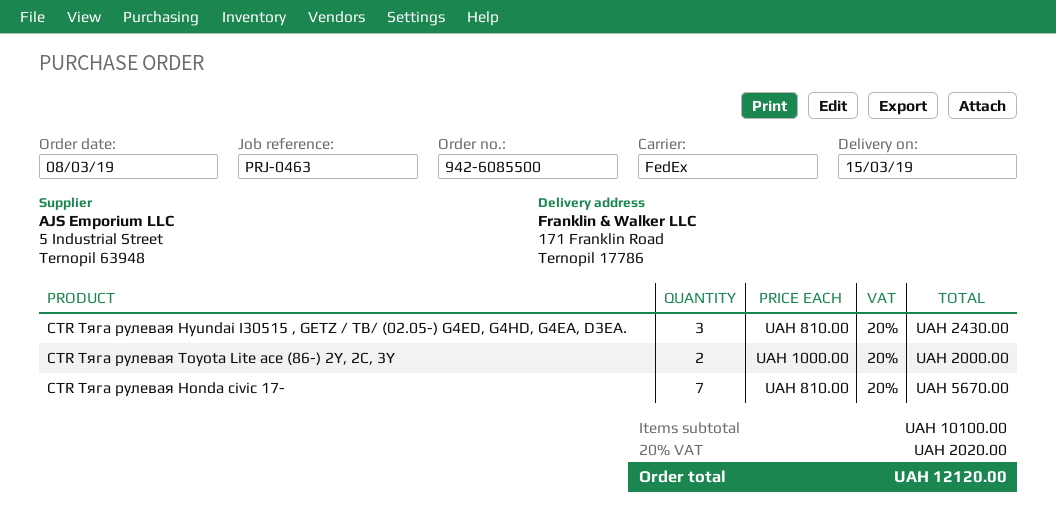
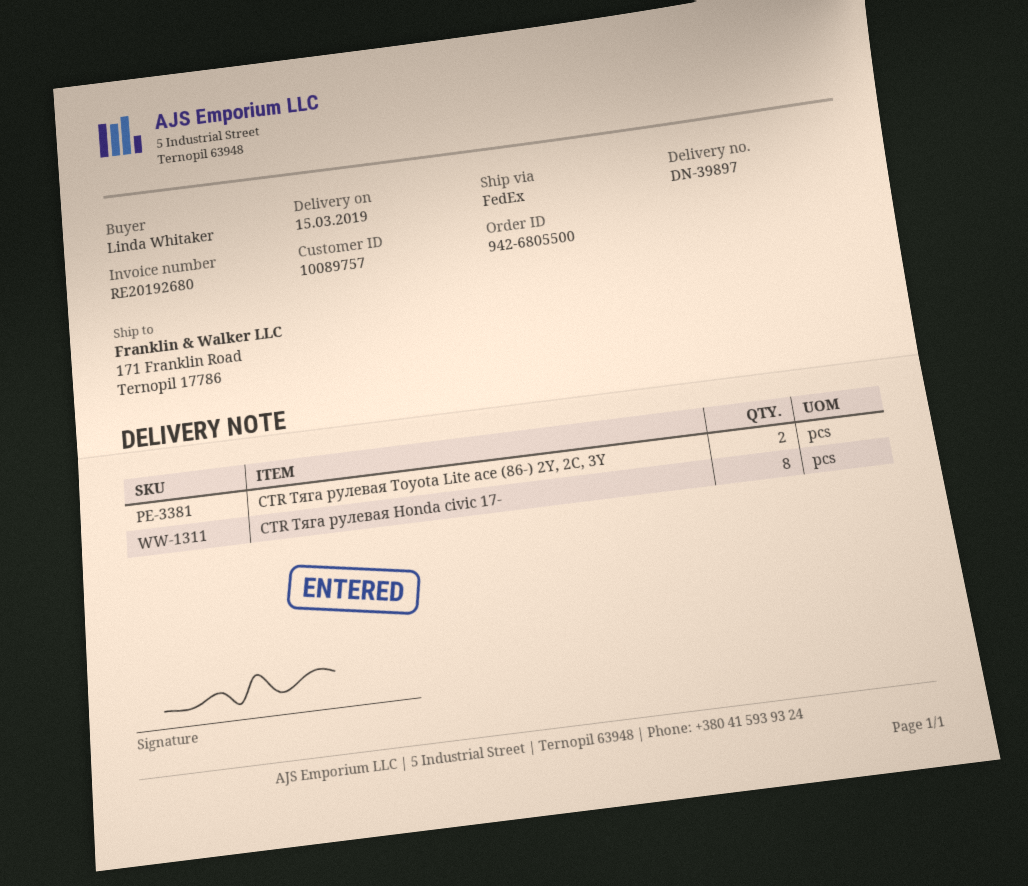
order number: 942-6085500 -> 942-6805500
CTR Тяга рулевая Hyundai I30515 , GETZ / TB/ (02.05-) G4ED, G4HD, G4EA, D3EA.: 3 -> none
CTR Тяга рулевая Honda civic 17-: 7 -> 8

